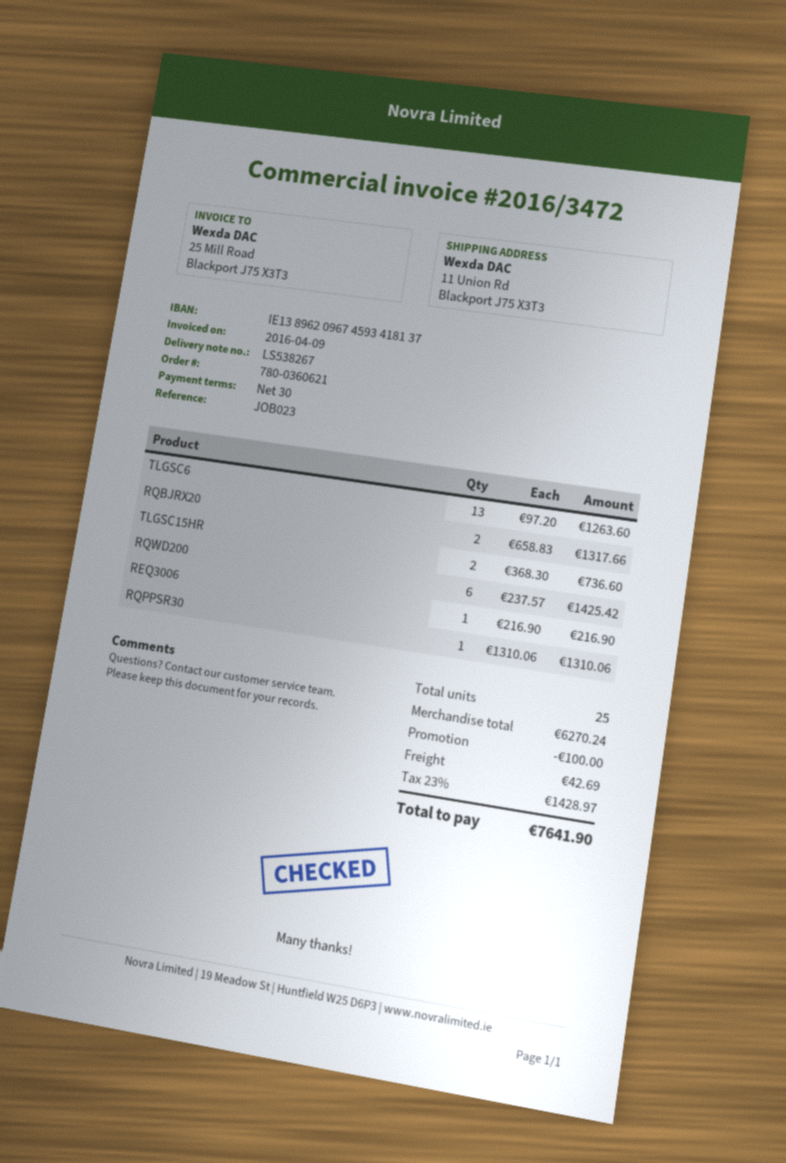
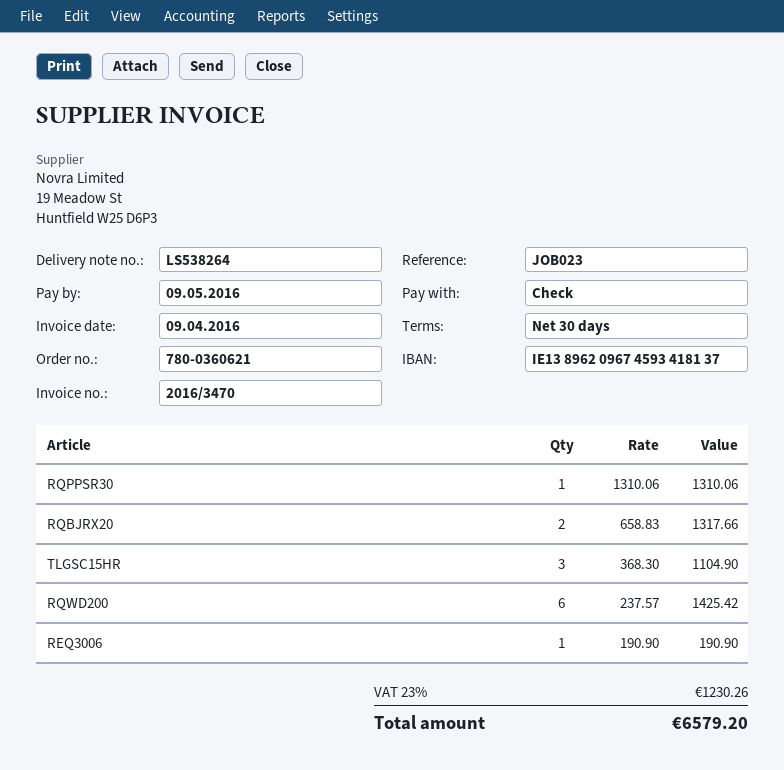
delivery note number: LS538267 -> LS538264
invoice number: 2016/3472 -> 2016/3470
TLGSC6: 13 x 97.20 = 1263.60 -> none
TLGSC15HR: 2 x 368.30 = 736.60 -> 3 x 368.30 = 1104.90
REQ3006: 1 x 216.90 = 216.90 -> 1 x 190.90 = 190.90
discount: 100.00 -> none
shipping: 42.69 -> none
tax: 23% = 1428.97 -> 23% = 1230.26
total: 7641.90 -> 6579.20

